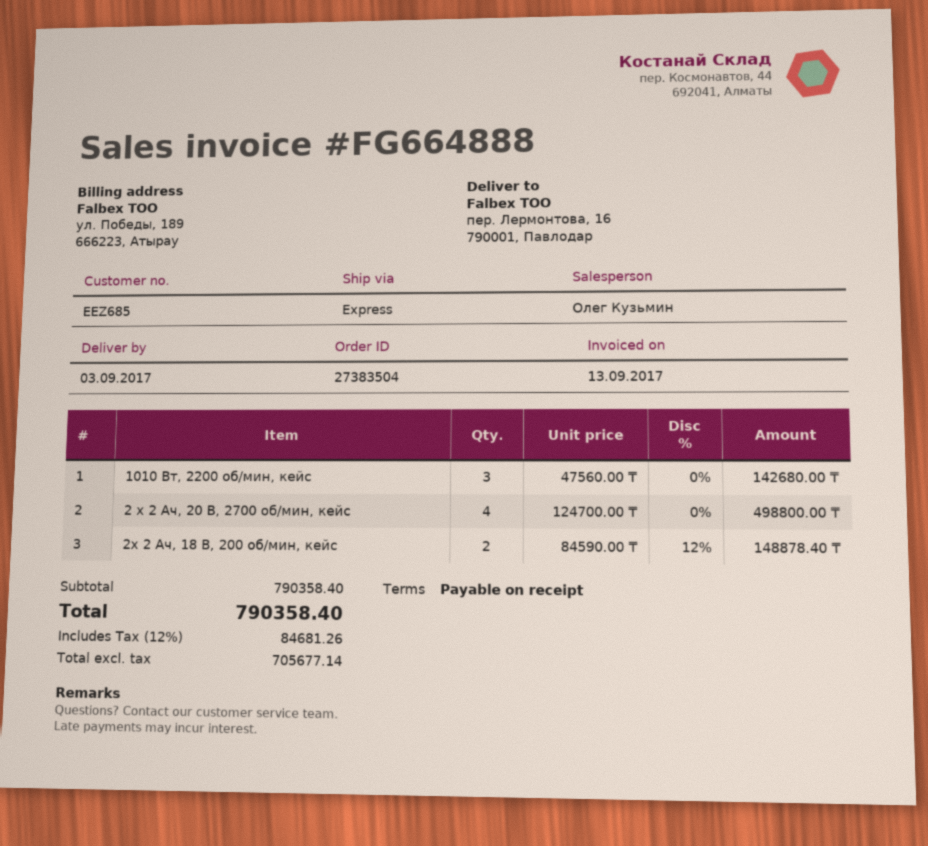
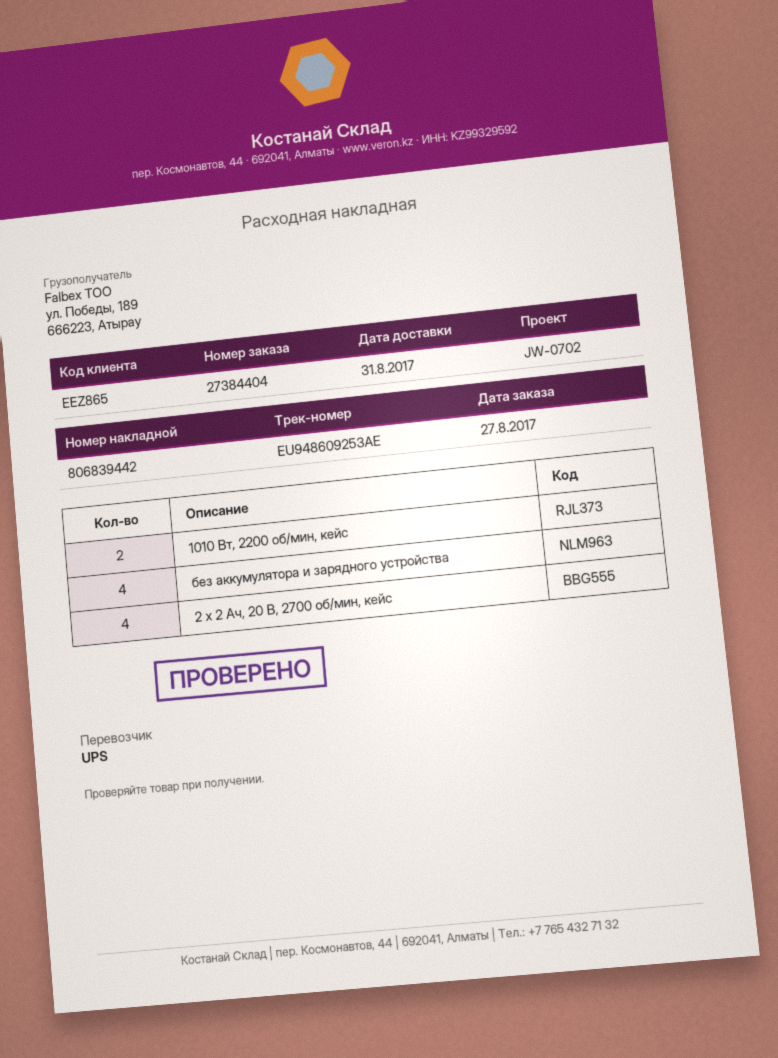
order number: 27383504 -> 27384404
delivery date: 2017-09-03 -> 2017-08-31
customer number: EEZ685 -> EEZ865
shipping method: express -> UPS
ship to: пер. Лермонтова, 16, 790001, Павлодар -> ул. Победы, 189, 666223, Атырау
1010 Вт, 2200 об/мин, кейс: 3 -> 2
2x 2 Ач, 18 В, 200 об/мин, кейс: 2 -> none
без аккумулятора и зарядного устройства: none -> 4

